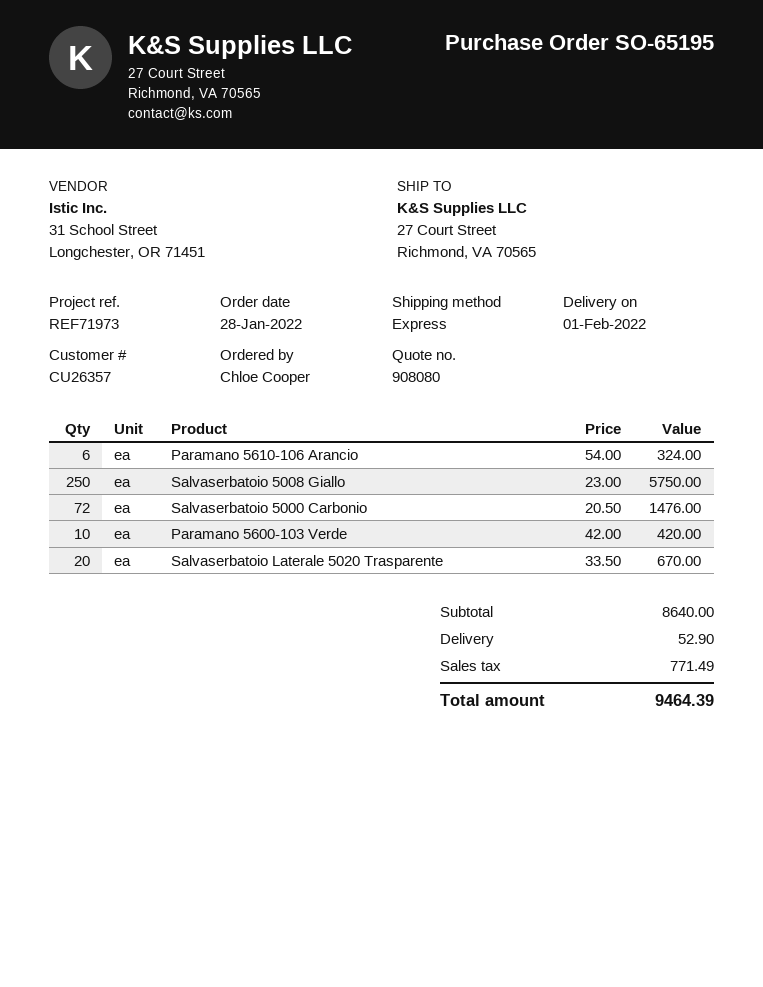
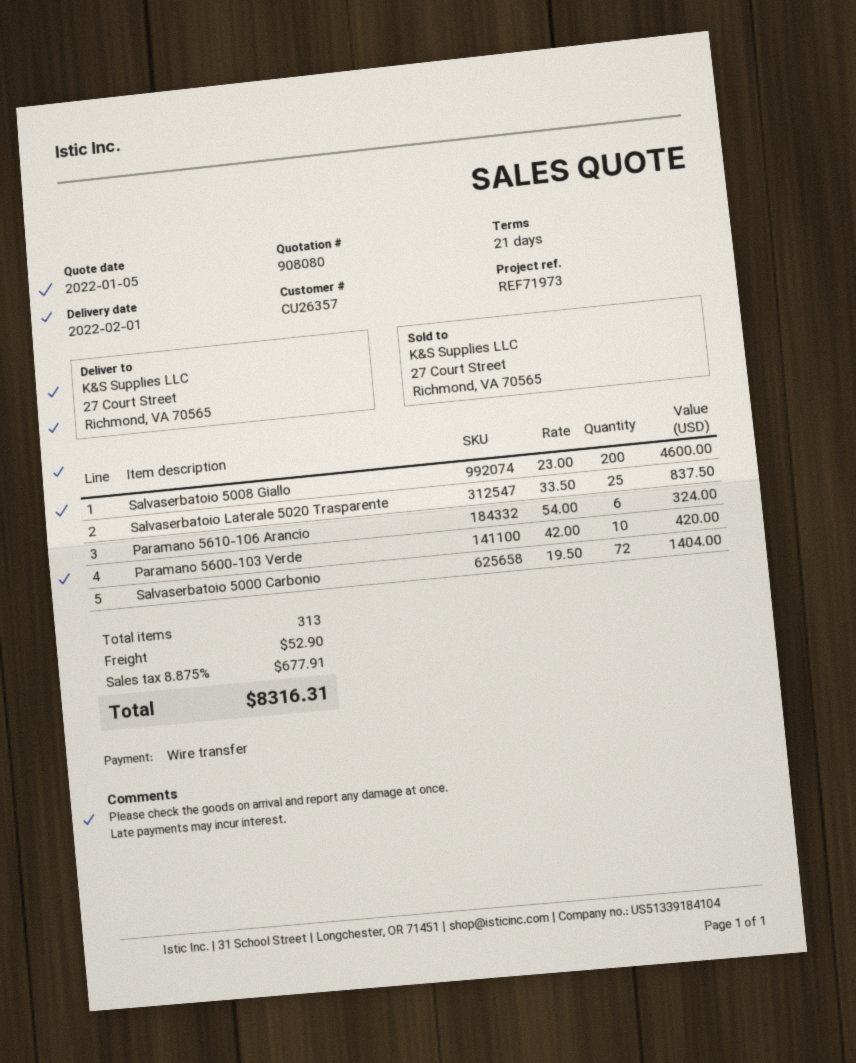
Salvaserbatoio 5008 Giallo: 250 x 23.00 = 5750.00 -> 200 x 23.00 = 4600.00
Salvaserbatoio 5000 Carbonio: 72 x 20.50 = 1476.00 -> 72 x 19.50 = 1404.00
Salvaserbatoio Laterale 5020 Trasparente: 20 x 33.50 = 670.00 -> 25 x 33.50 = 837.50
tax: 771.49 -> 677.91
total: 9464.39 -> 8316.31

